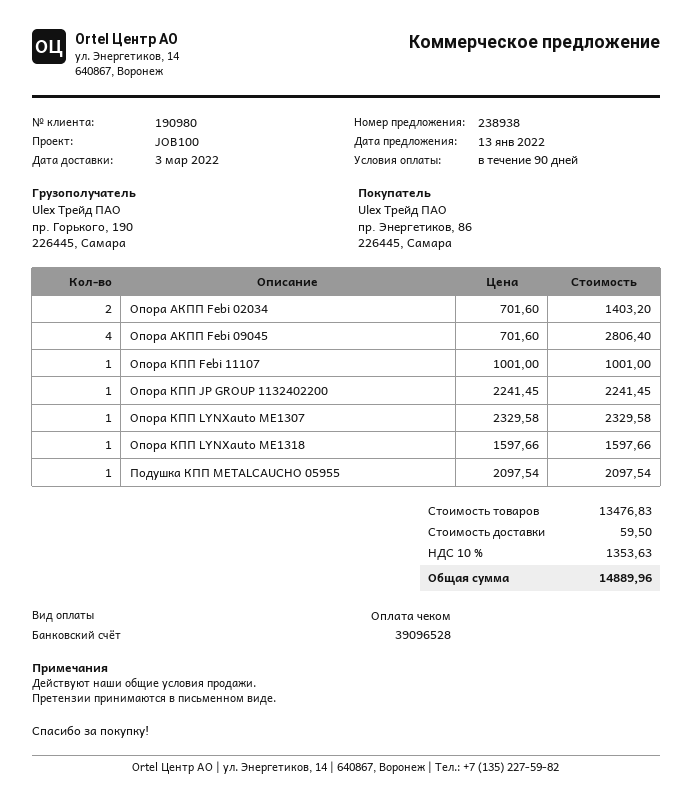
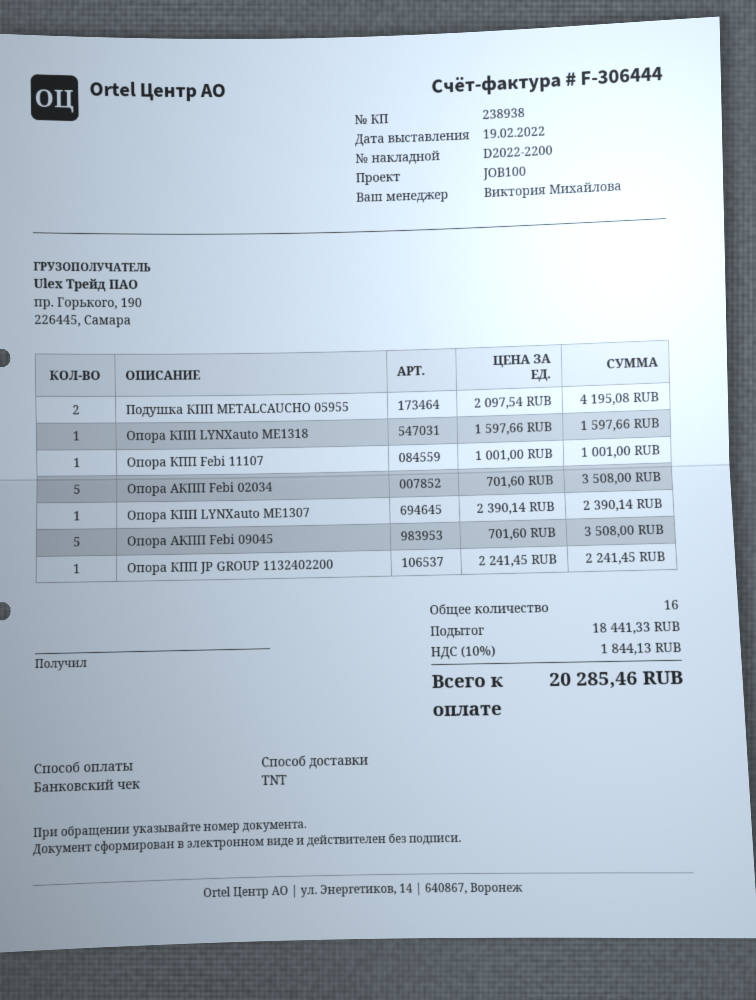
Опора АКПП Febi 02034: 2 x 701.60 = 1403.20 -> 5 x 701.60 = 3508.00
Опора АКПП Febi 09045: 4 x 701.60 = 2806.40 -> 5 x 701.60 = 3508.00
Опора КПП LYNXauto ME1307: 1 x 2329.58 = 2329.58 -> 1 x 2390.14 = 2390.14
Подушка КПП METALCAUCHO 05955: 1 x 2097.54 = 2097.54 -> 2 x 2097.54 = 4195.08
subtotal: 13476.83 -> 18441.33
shipping: 59.50 -> none
tax: 10% = 1353.63 -> 10% = 1844.13
total: 14889.96 -> 20285.46

